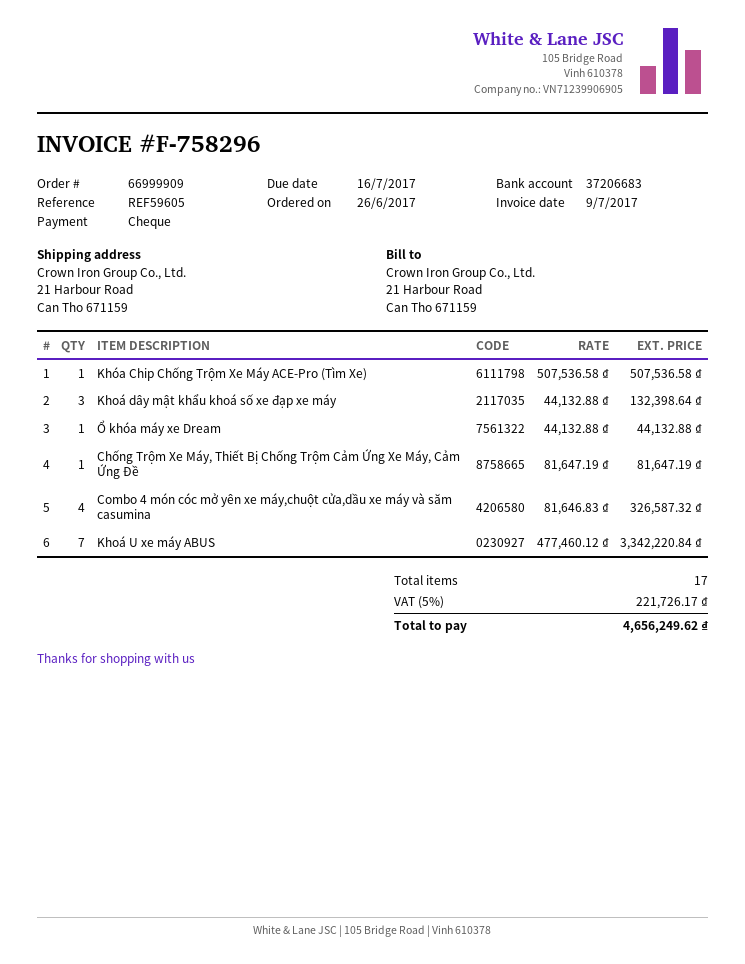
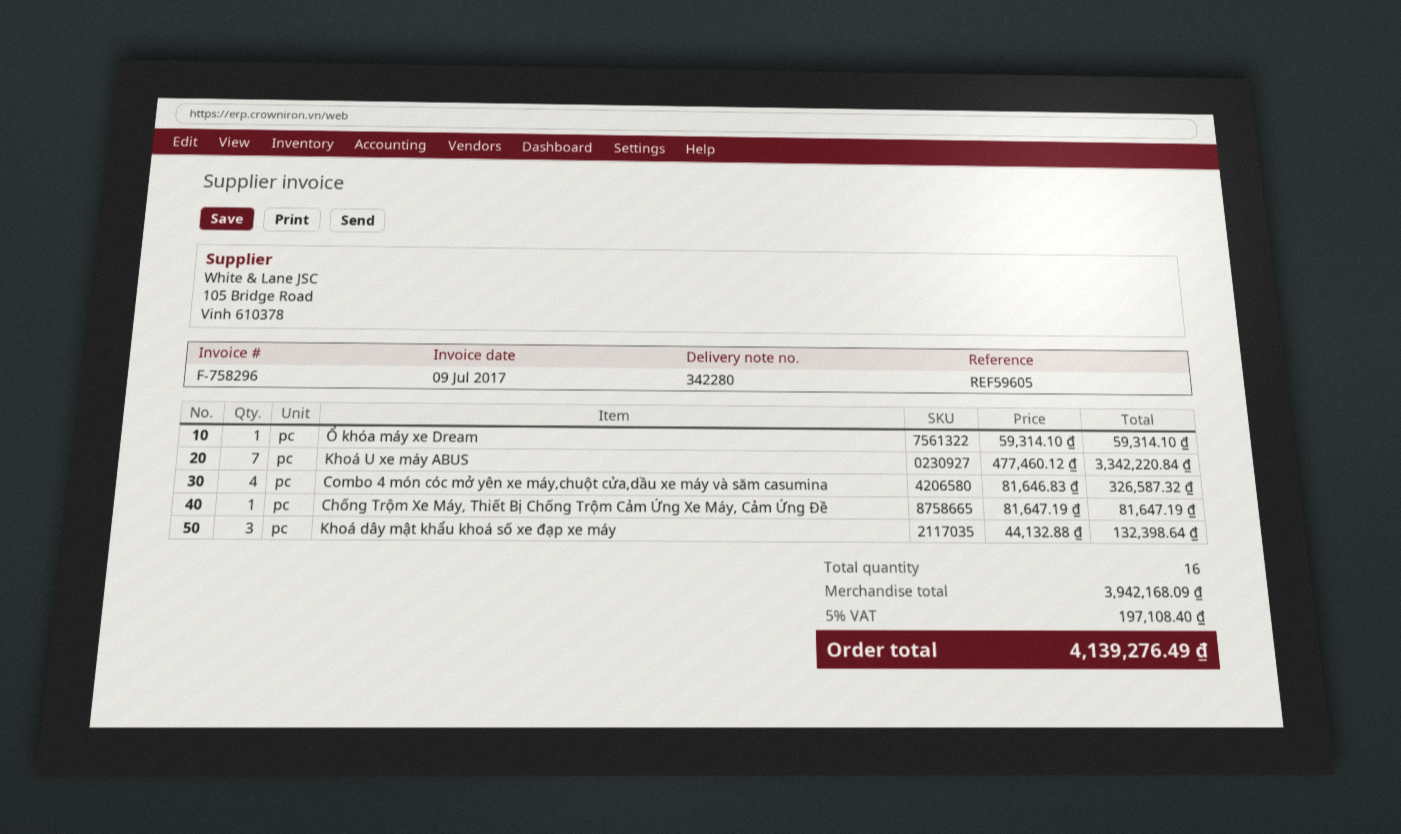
Khóa Chip Chống Trộm Xe Máy ACE-Pro (Tìm Xe): 1 x 507536.58 = 507536.58 -> none
Ổ khóa máy xe Dream: 1 x 44132.88 = 44132.88 -> 1 x 59314.10 = 59314.10
total quantity: 17 -> 16
tax: 5% = 221726.17 -> 5% = 197108.40
total: 4656249.62 -> 4139276.49

